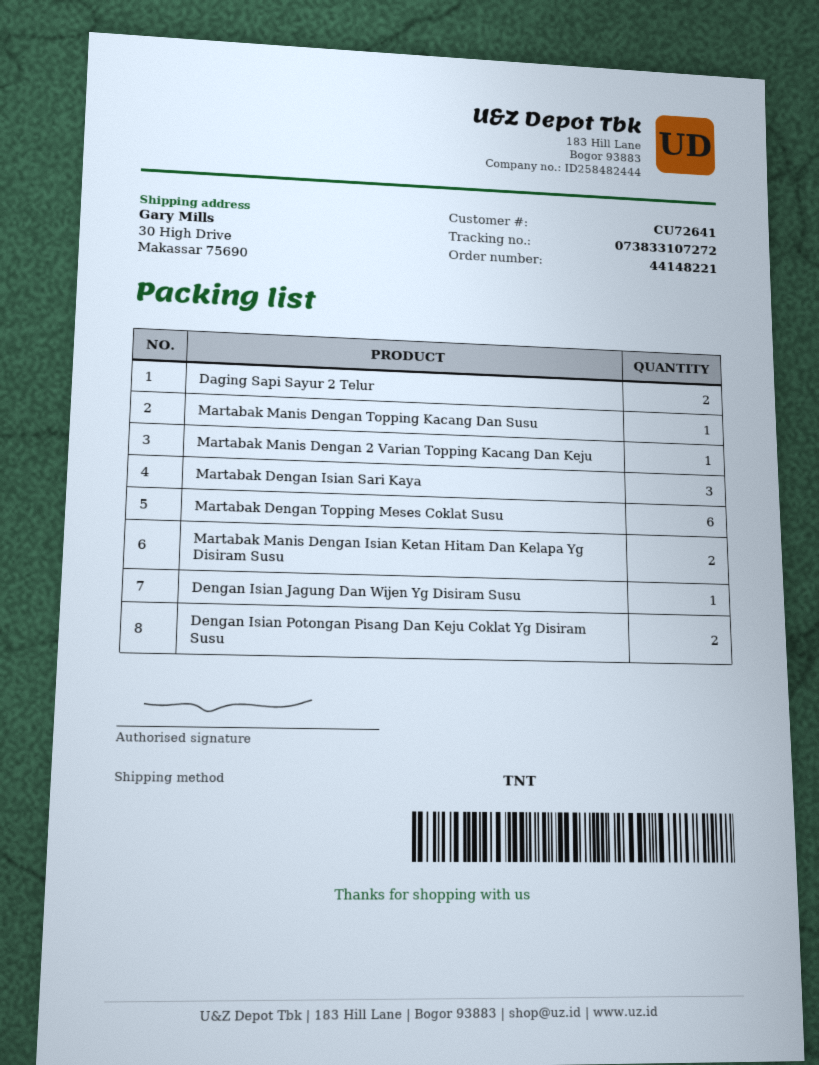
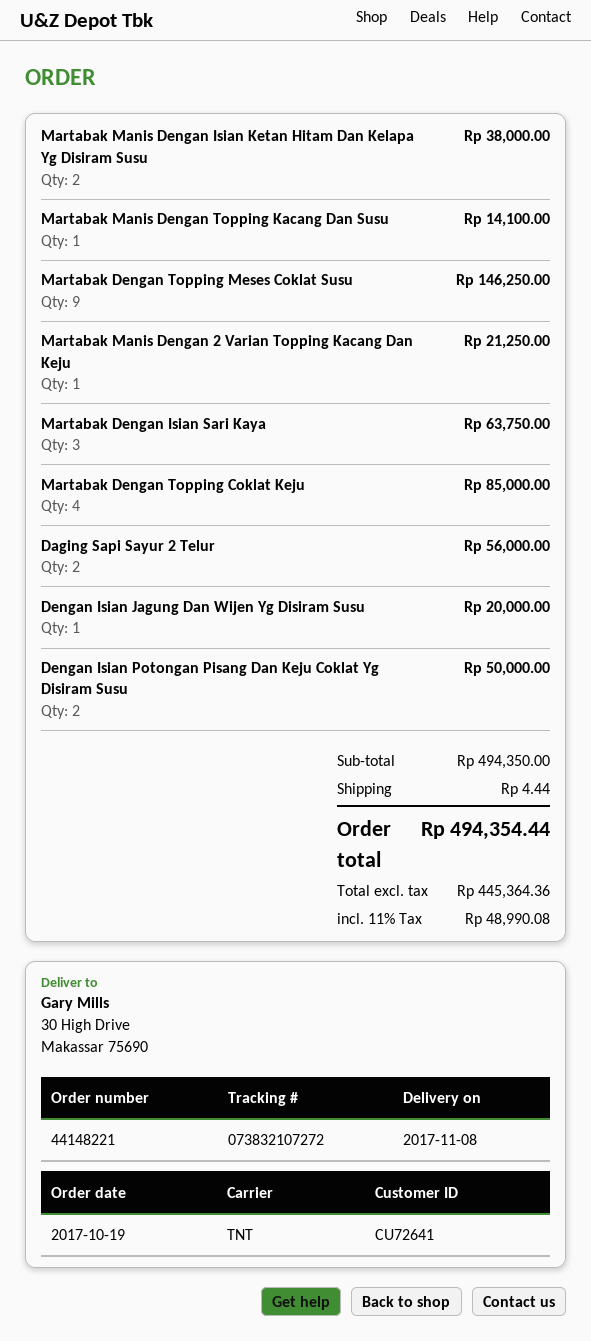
tracking number: 073833107272 -> 073832107272
Martabak Dengan Topping Meses Coklat Susu: 6 -> 9
Martabak Dengan Topping Coklat Keju: none -> 4

